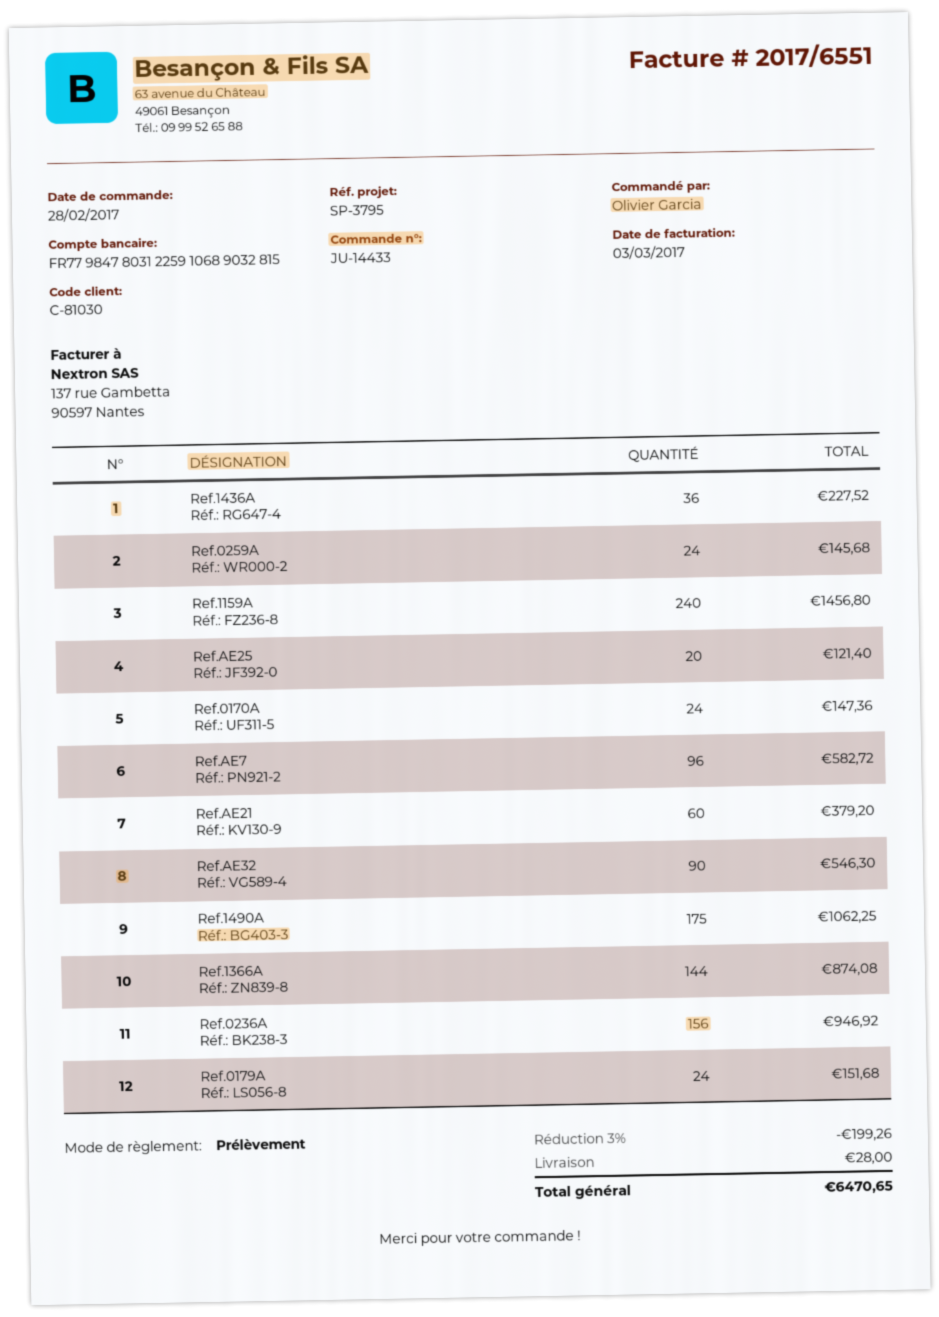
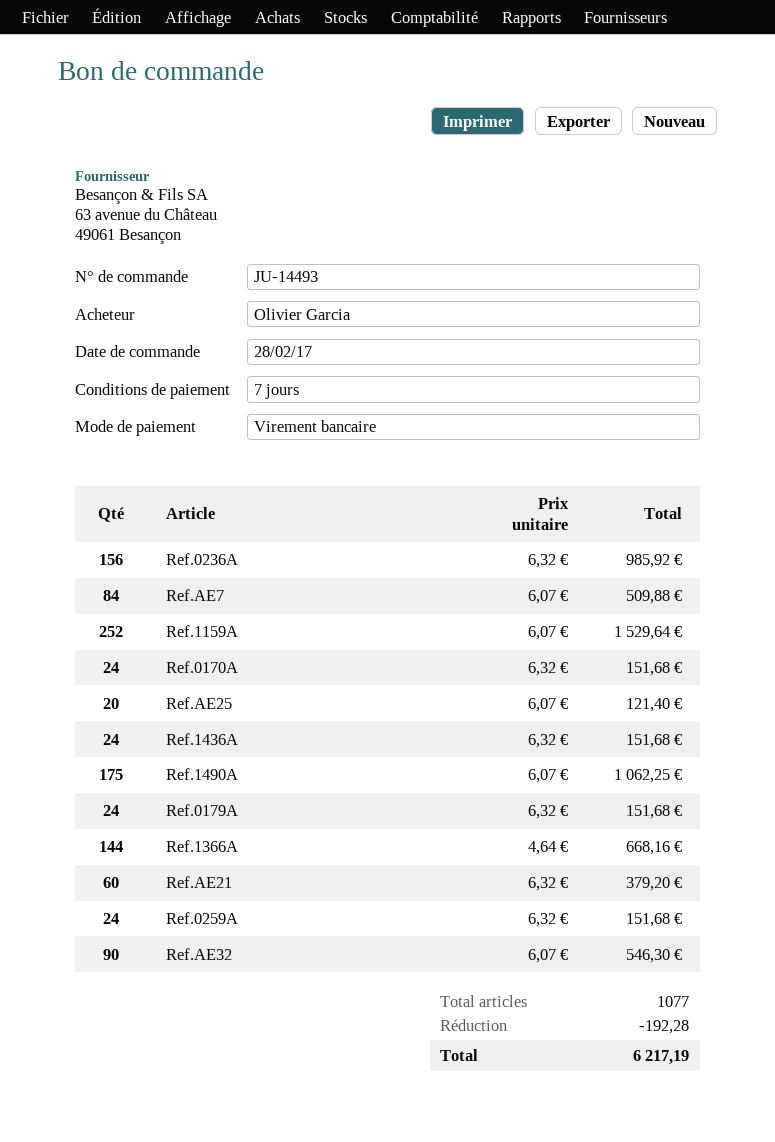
order number: JU-14433 -> JU-14493
payment method: direct debit -> bank transfer
Ref.1436A: 36 for 227.52 -> 24 for 151.68
Ref.0259A: 24 for 145.68 -> 24 for 151.68
Ref.1159A: 240 for 1456.80 -> 252 for 1529.64
Ref.0170A: 24 for 147.36 -> 24 for 151.68
Ref.AE7: 96 for 582.72 -> 84 for 509.88
Ref.1366A: 144 for 874.08 -> 144 for 668.16
Ref.0236A: 156 for 946.92 -> 156 for 985.92
discount: 199.26 -> 192.28
shipping: 28.00 -> none
total: 6470.65 -> 6217.19

